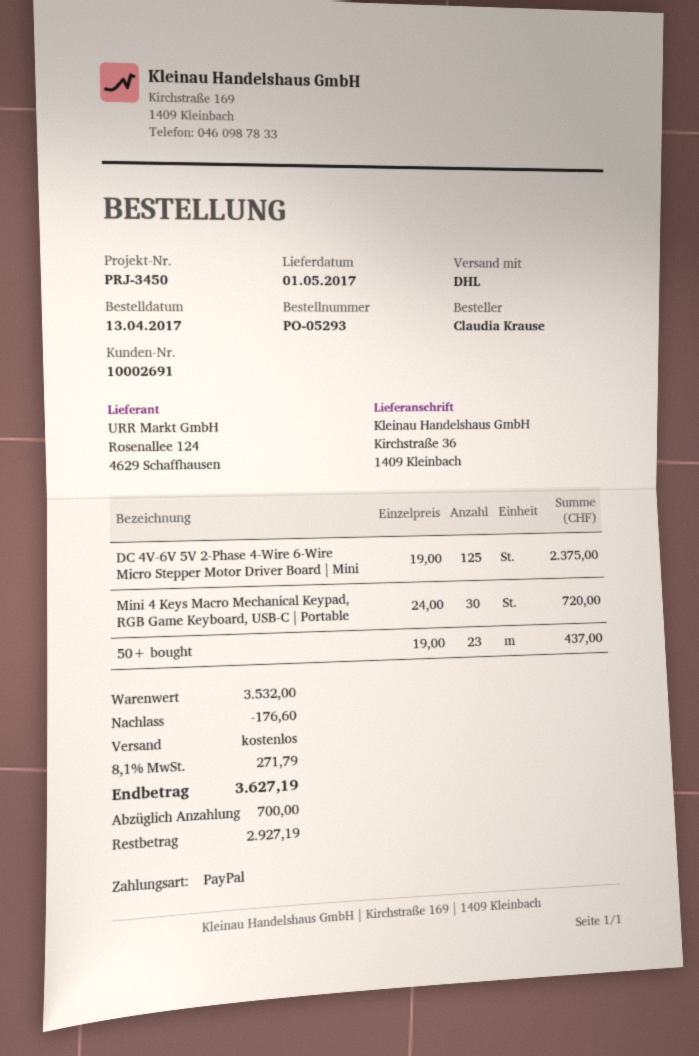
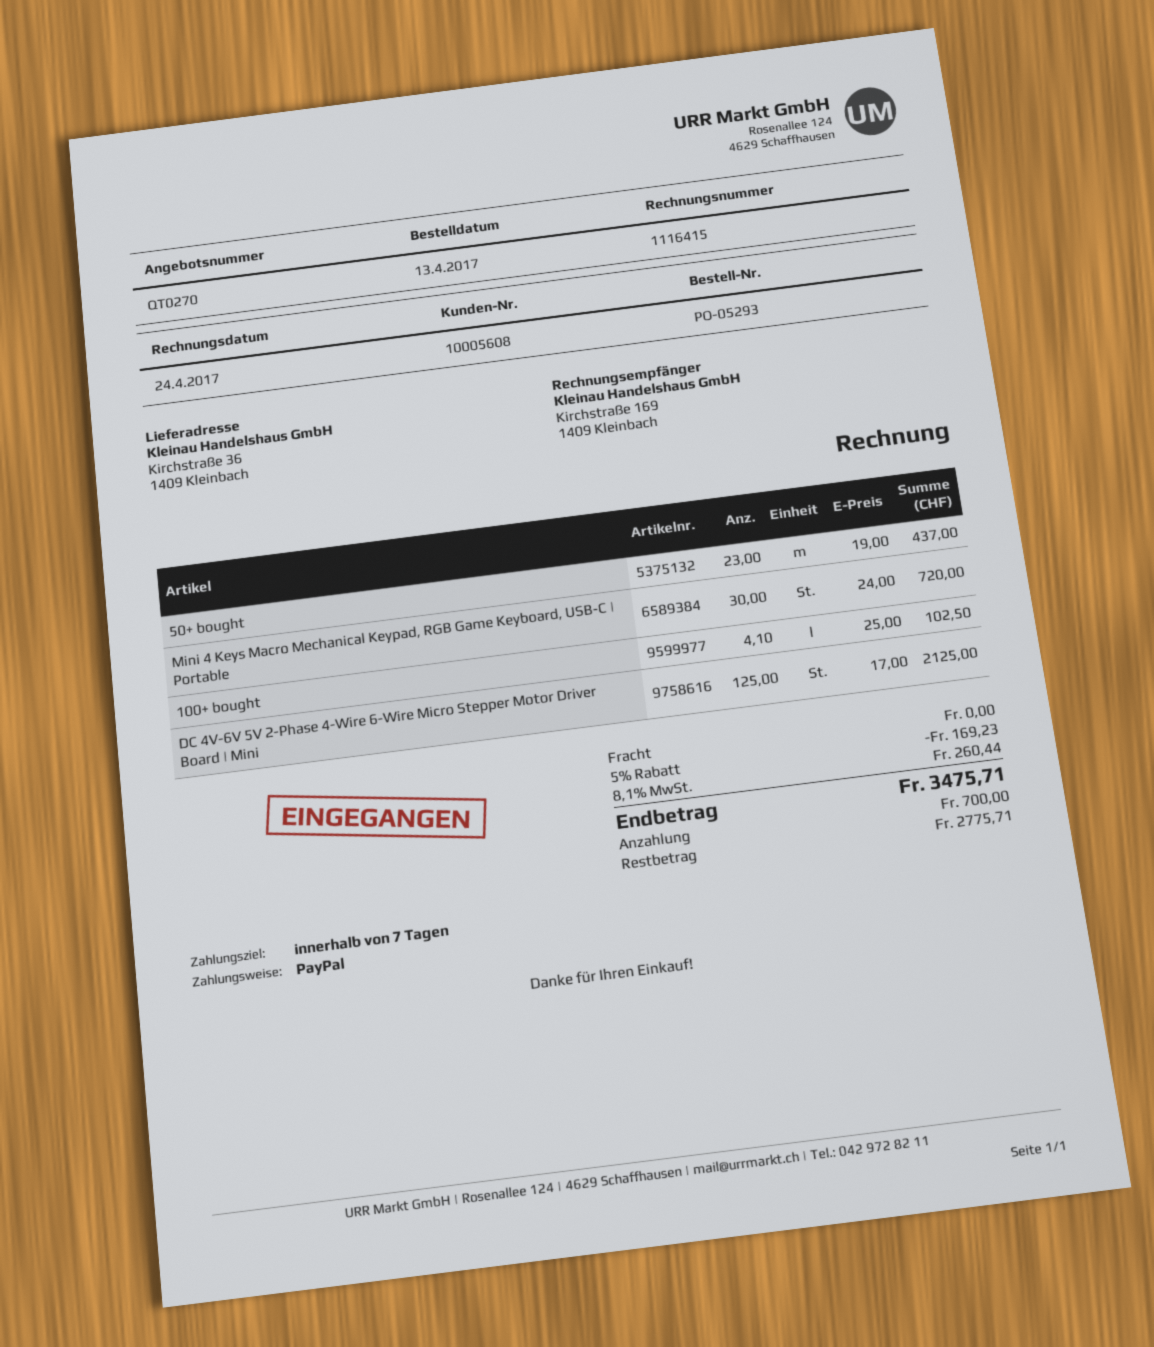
customer number: 10002691 -> 10005608
DC 4V-6V 5V 2-Phase 4-Wire 6-Wire Micro Stepper Motor Driver Board | Mini: 125 x 19.00 = 2375.00 -> 125 x 17.00 = 2125.00
100+ bought: none -> 4.1 x 25.00 = 102.50
discount: 176.60 -> 169.23
tax: 8.1% = 271.79 -> 8.1% = 260.44
total: 3627.19 -> 3475.71
balance: 2927.19 -> 2775.71

